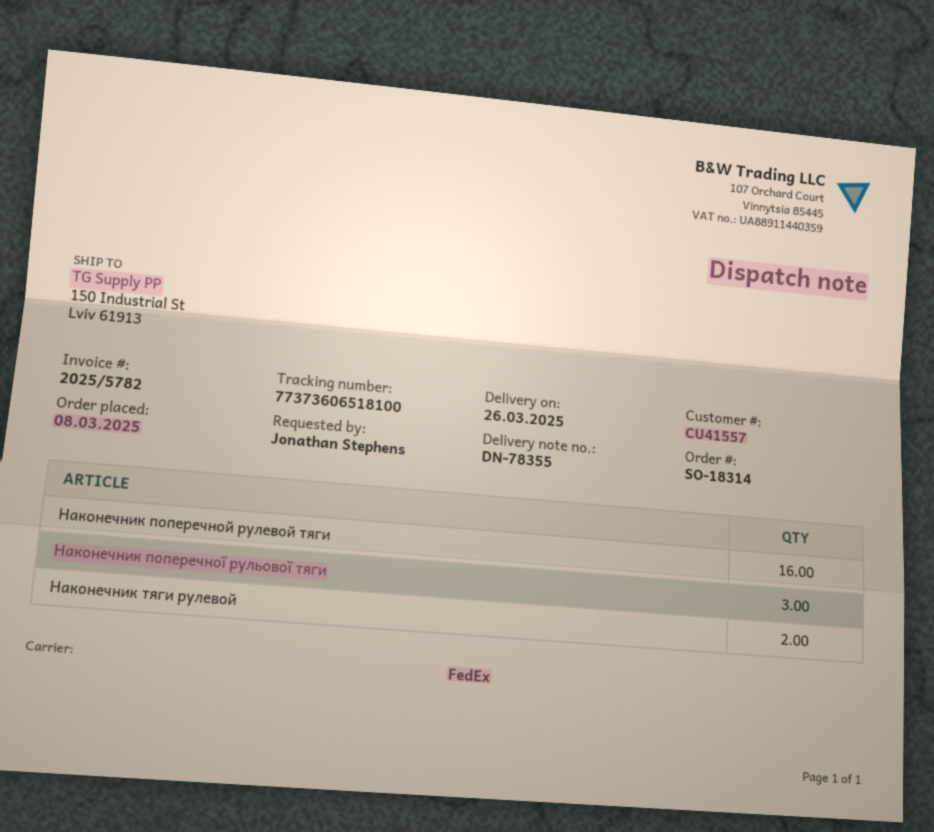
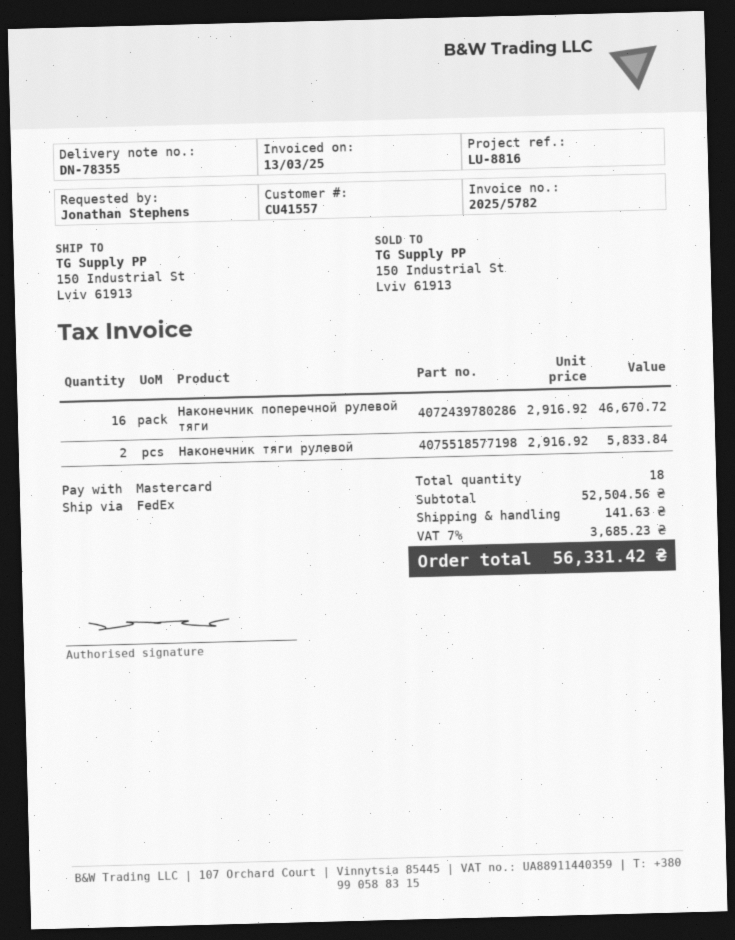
Наконечник поперечної рульової тяги: 3 -> none

